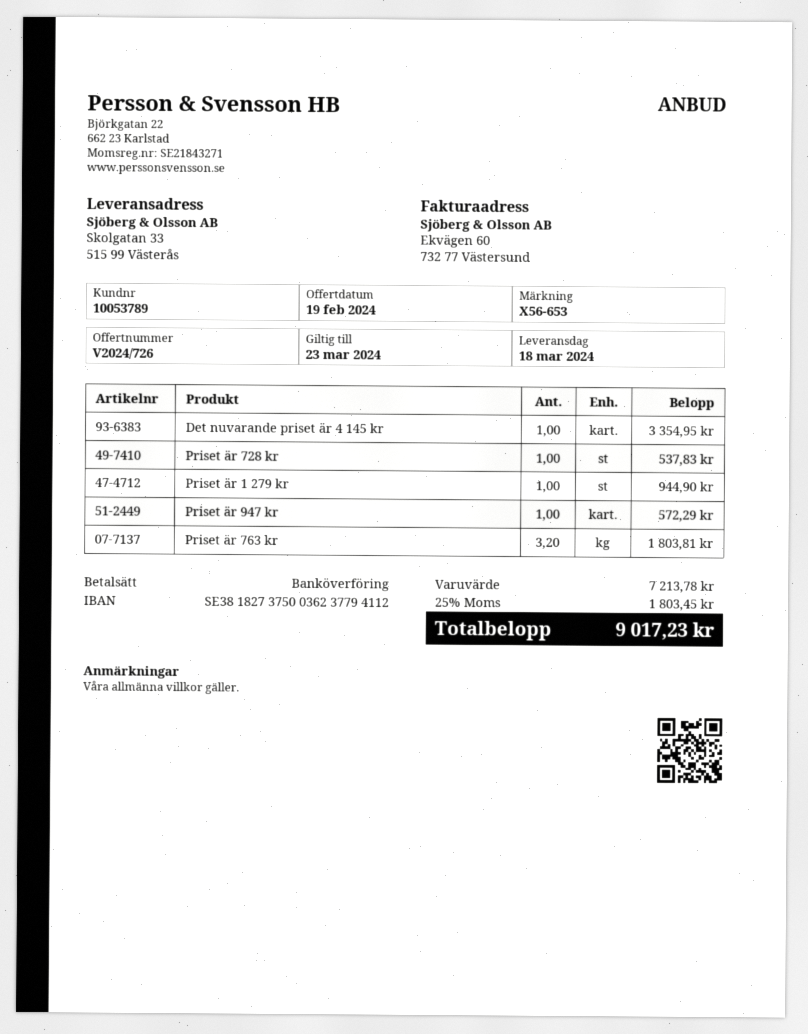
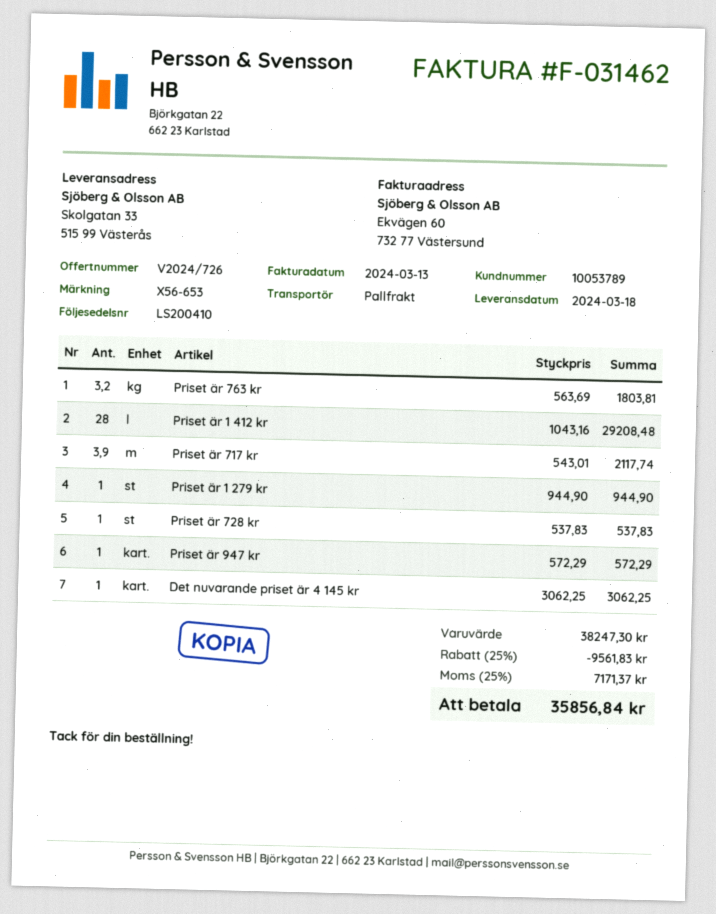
Det nuvarande priset är 4 145 kr: 1 for 3354.95 -> 1 for 3062.25
Priset är 1 412 kr: none -> 28 for 29208.48
Priset är 717 kr: none -> 3.9 for 2117.74
subtotal: 7213.78 -> 38247.30
discount: none -> 25% = 9561.83
tax: 25% = 1803.45 -> 25% = 7171.37
total: 9017.23 -> 35856.84

